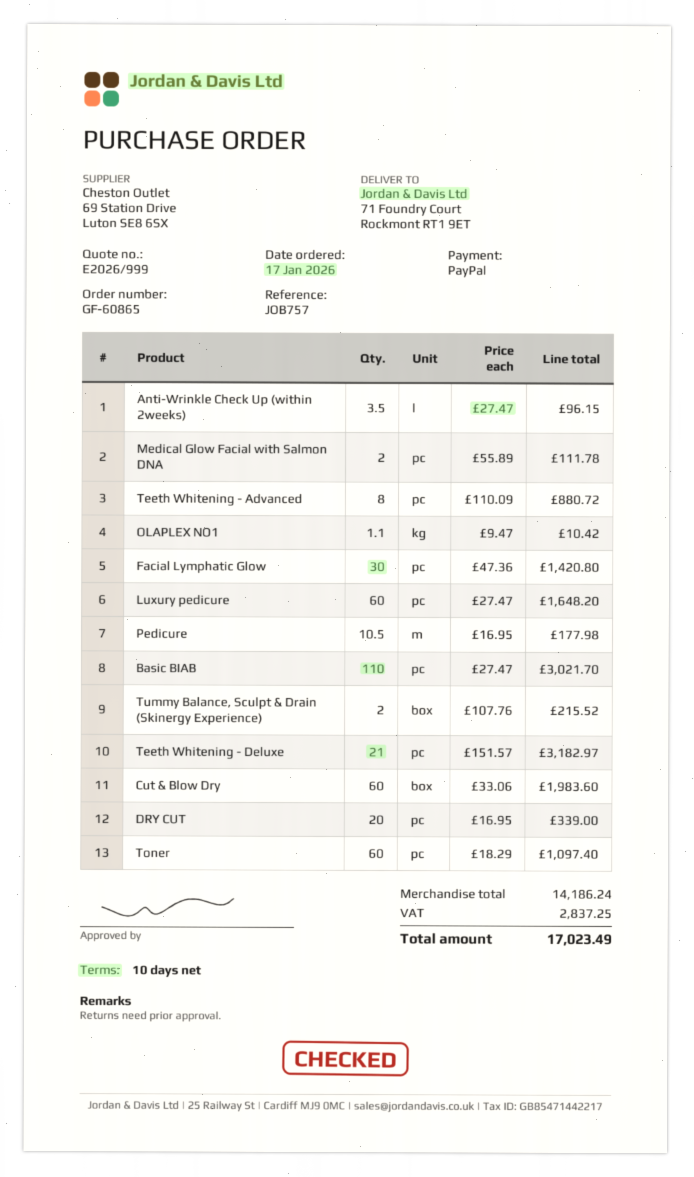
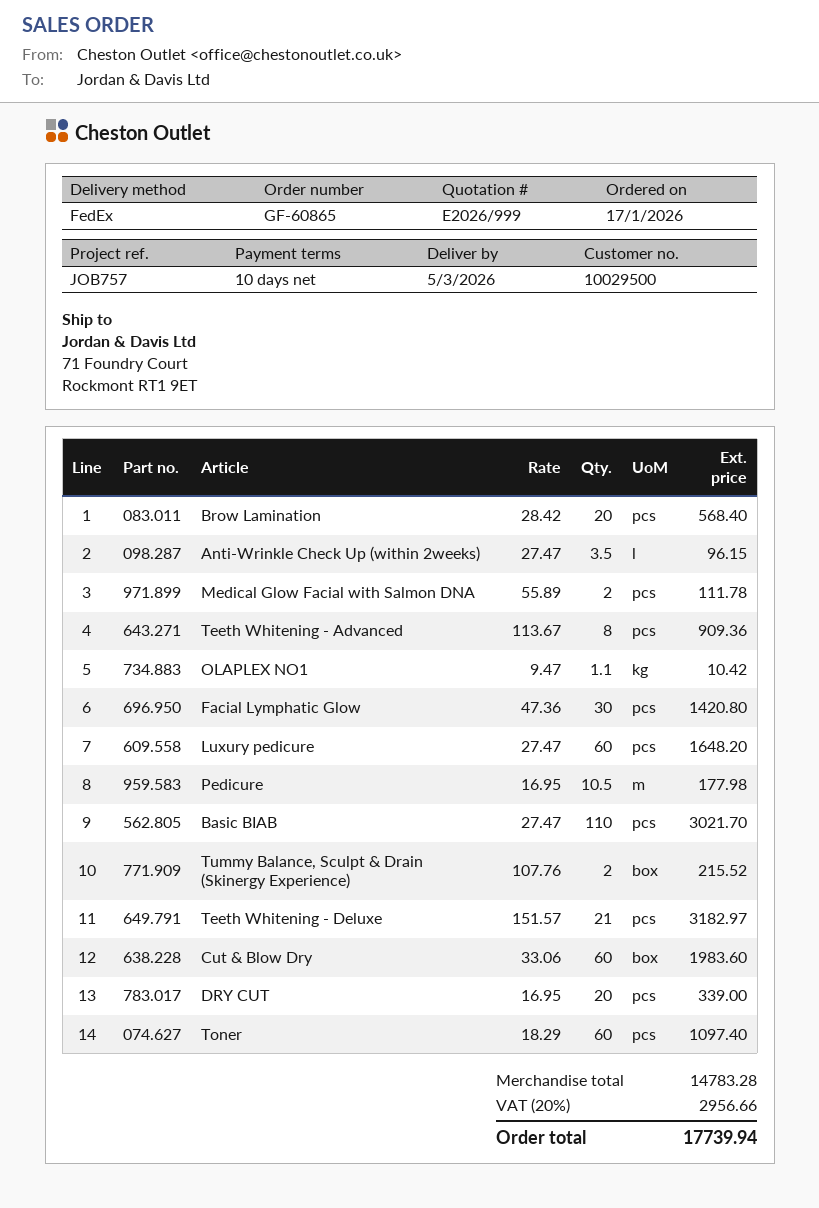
Teeth Whitening - Advanced: 8 x 110.09 = 880.72 -> 8 x 113.67 = 909.36
Brow Lamination: none -> 20 x 28.42 = 568.40
subtotal: 14186.24 -> 14783.28
tax: 2837.25 -> 2956.66
total: 17023.49 -> 17739.94

